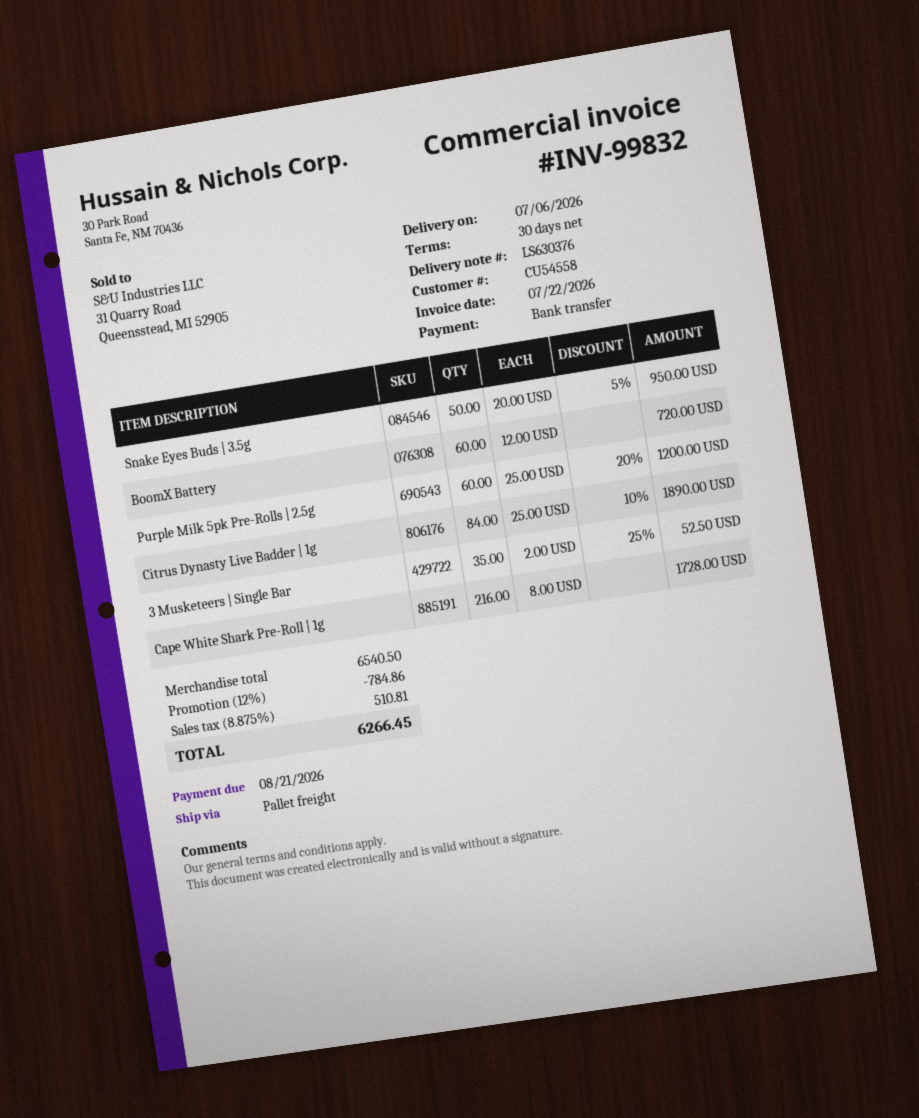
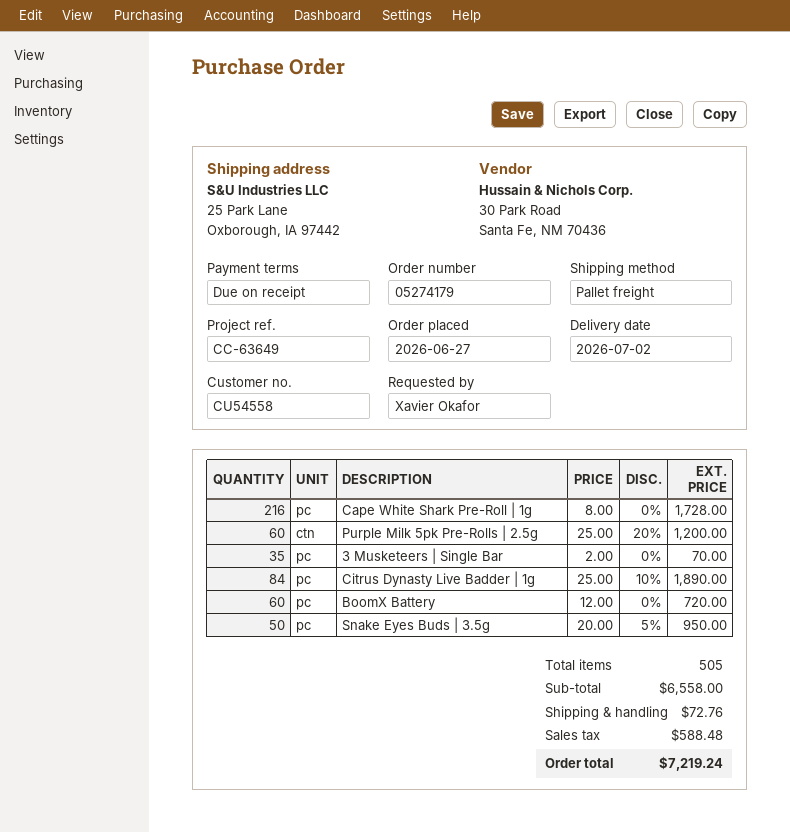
delivery date: 2026-07-06 -> 2026-07-02
payment terms: 30 days -> on receipt
3 Musketeers | Single Bar: 35 x 2.00 - 25% = 52.50 -> 35 x 2.00 = 70.00
subtotal: 6540.50 -> 6558.00
discount: 12% = 784.86 -> none
shipping: none -> 72.76
tax: 510.81 -> 588.48
total: 6266.45 -> 7219.24

